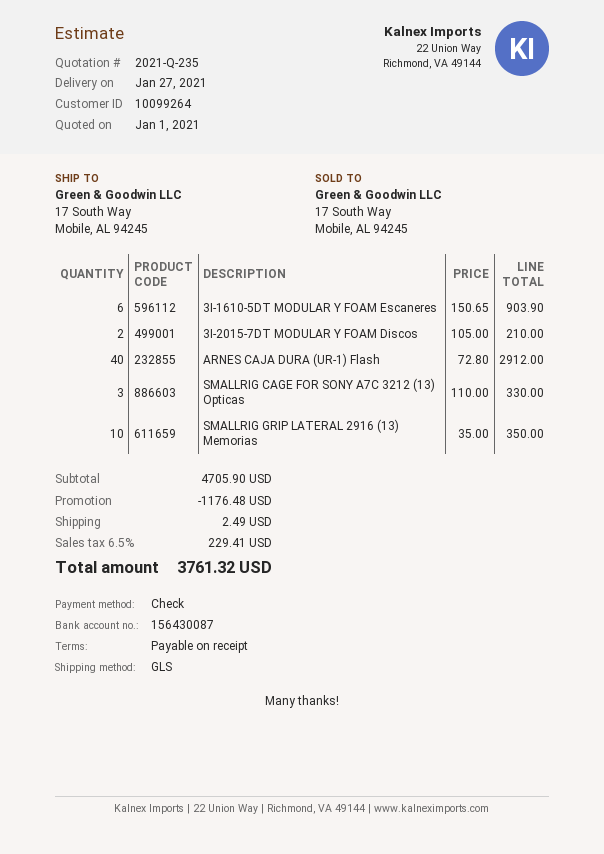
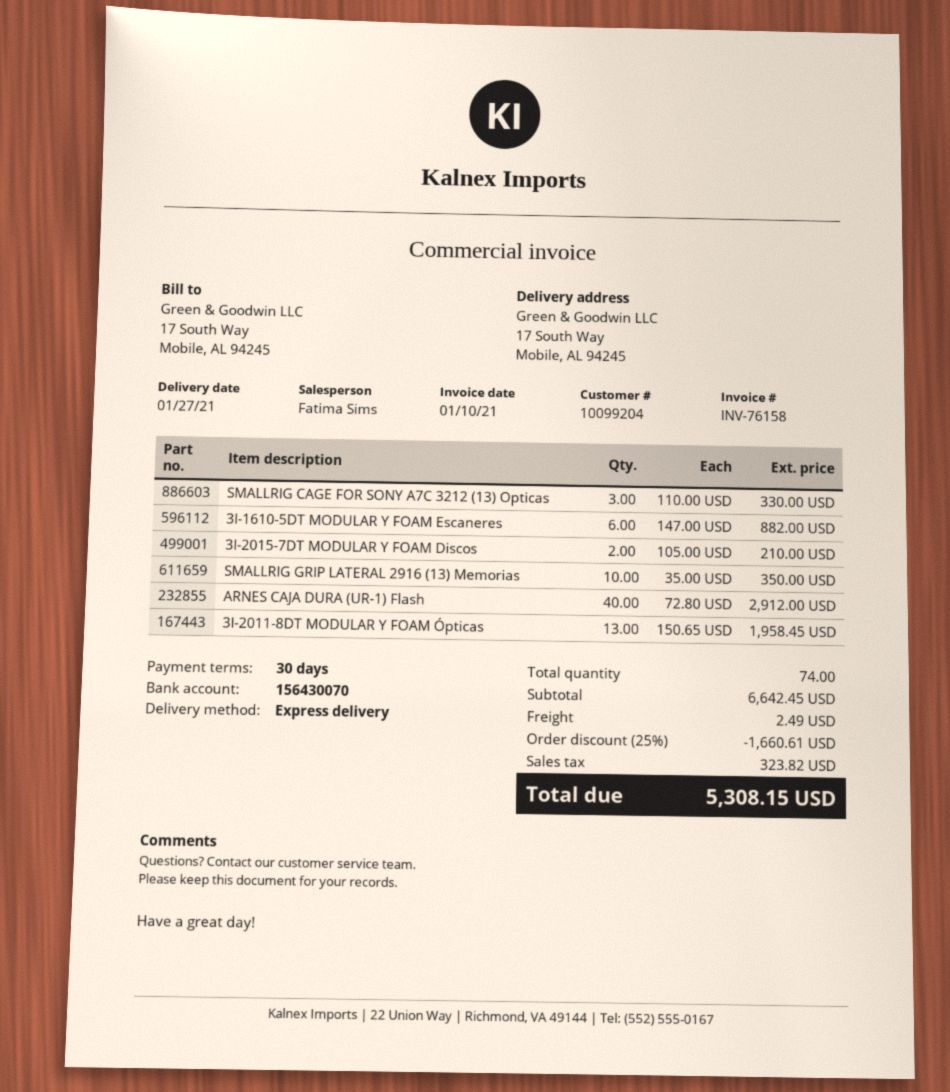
payment terms: on receipt -> 30 days
customer number: 10099264 -> 10099204
bank account: 156430087 -> 156430070
shipping method: GLS -> express
3I-1610-5DT MODULAR Y FOAM Escaneres: 6 x 150.65 = 903.90 -> 6 x 147.00 = 882.00
3I-2011-8DT MODULAR Y FOAM Ópticas: none -> 13 x 150.65 = 1958.45
subtotal: 4705.90 -> 6642.45
discount: 1176.48 -> 1660.61
tax: 229.41 -> 323.82
total: 3761.32 -> 5308.15

